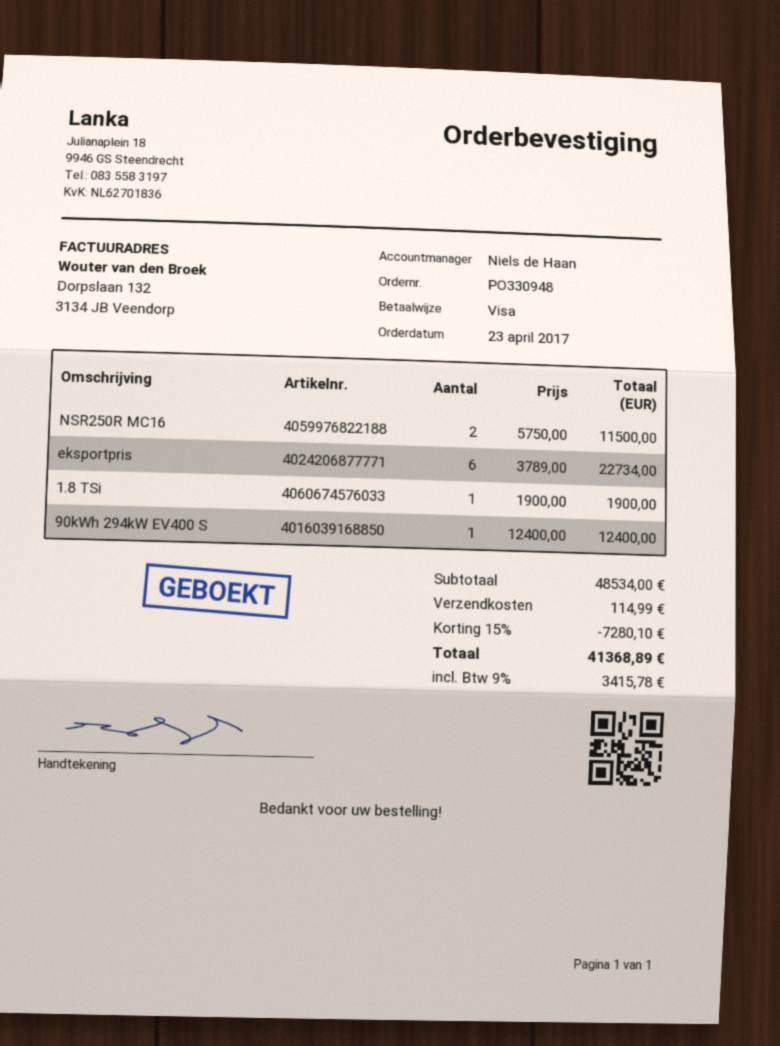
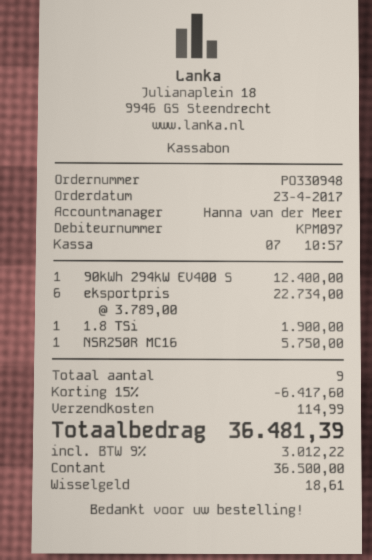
sales rep: Niels de Haan -> Hanna van der Meer
payment method: Visa -> cash
NSR250R MC16: 2 x 5750.00 = 11500.00 -> 1 x 5750.00 = 5750.00
discount: 15% = 7280.10 -> 15% = 6417.60
tax: 9% = 3415.78 -> 9% = 3012.22
total: 41368.89 -> 36481.39

